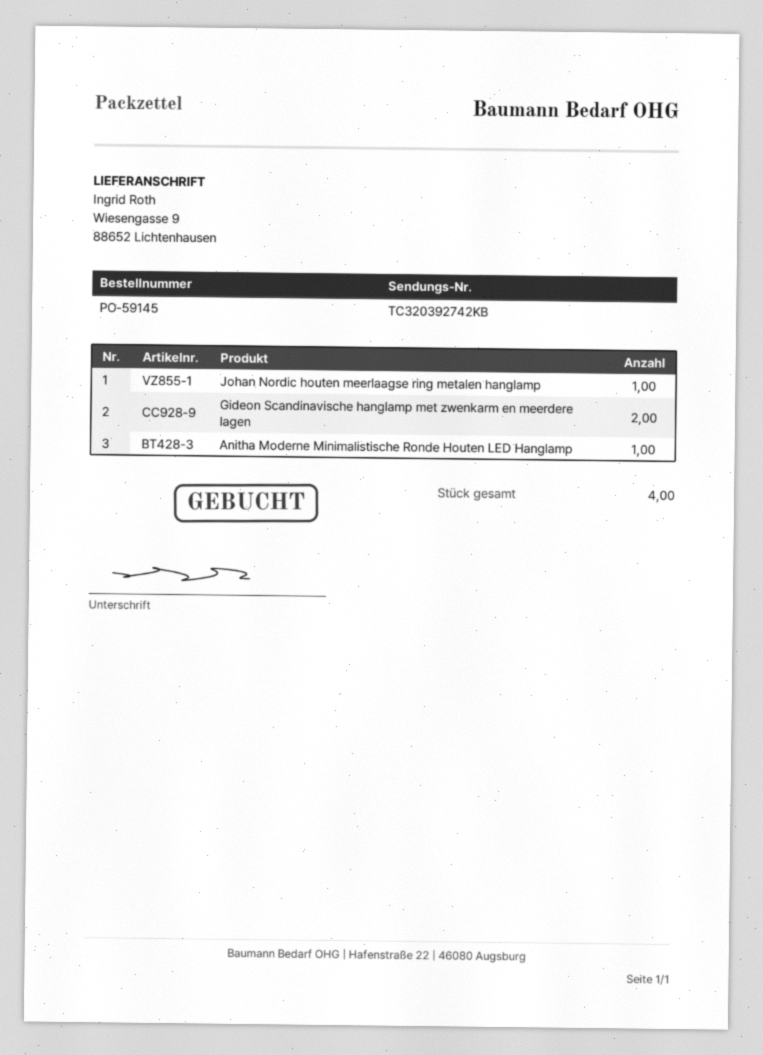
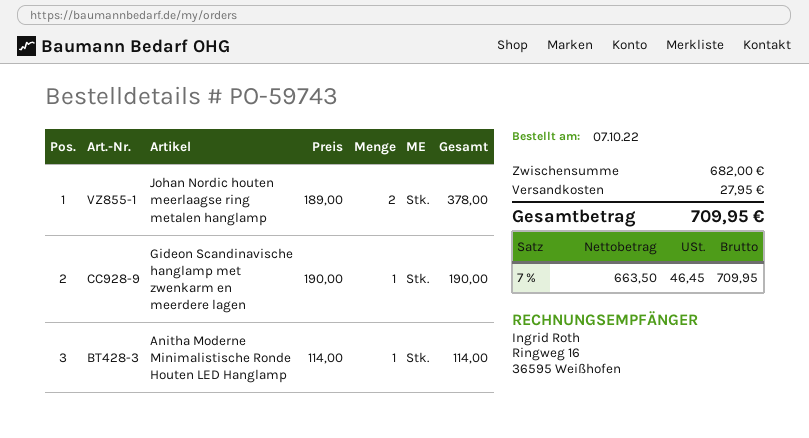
order number: PO-59145 -> PO-59743
Johan Nordic houten meerlaagse ring metalen hanglamp: 1 -> 2
Gideon Scandinavische hanglamp met zwenkarm en meerdere lagen: 2 -> 1

